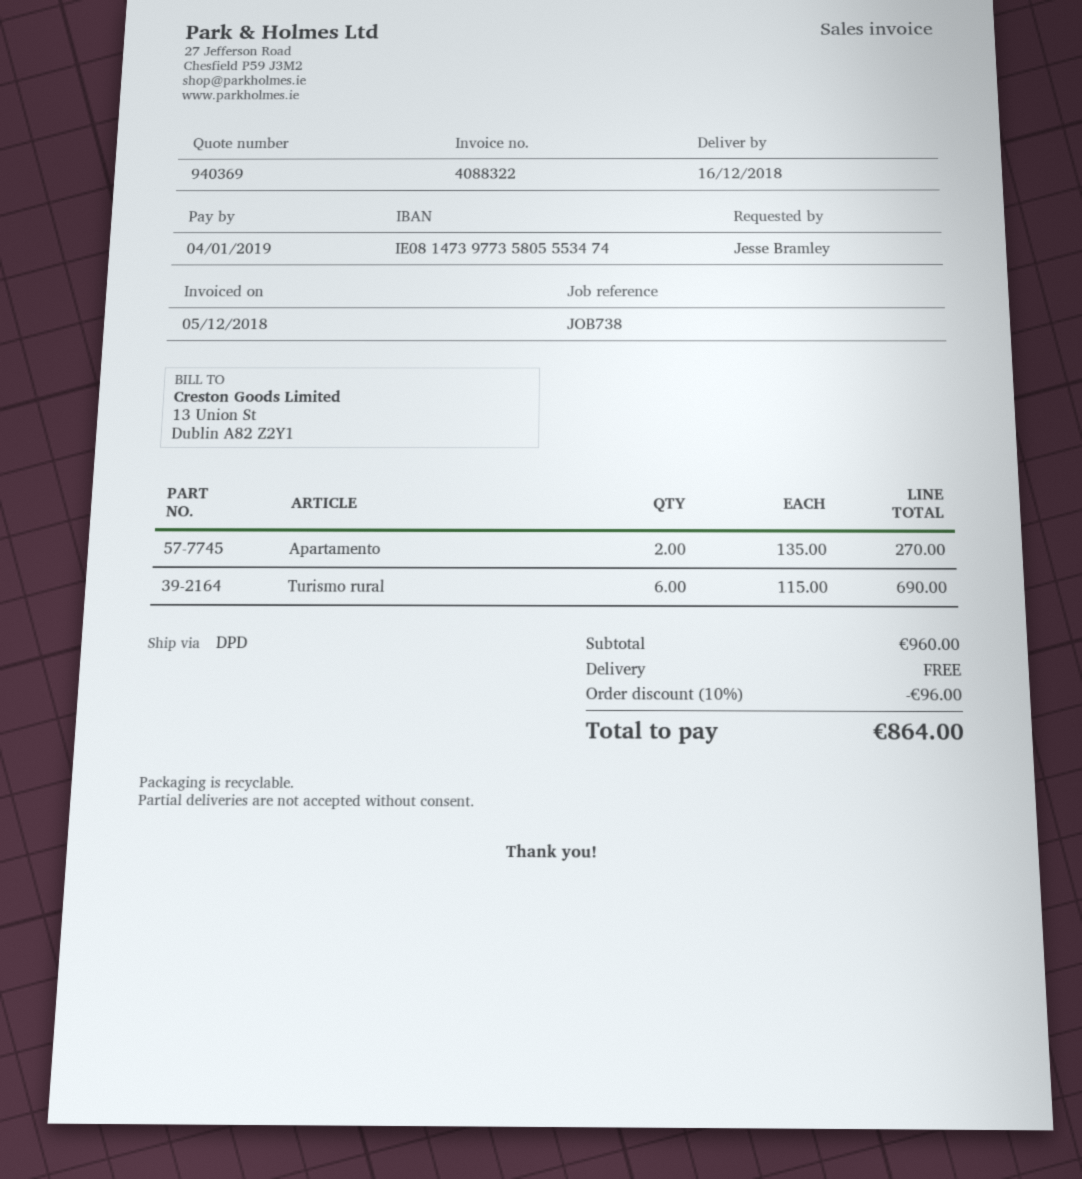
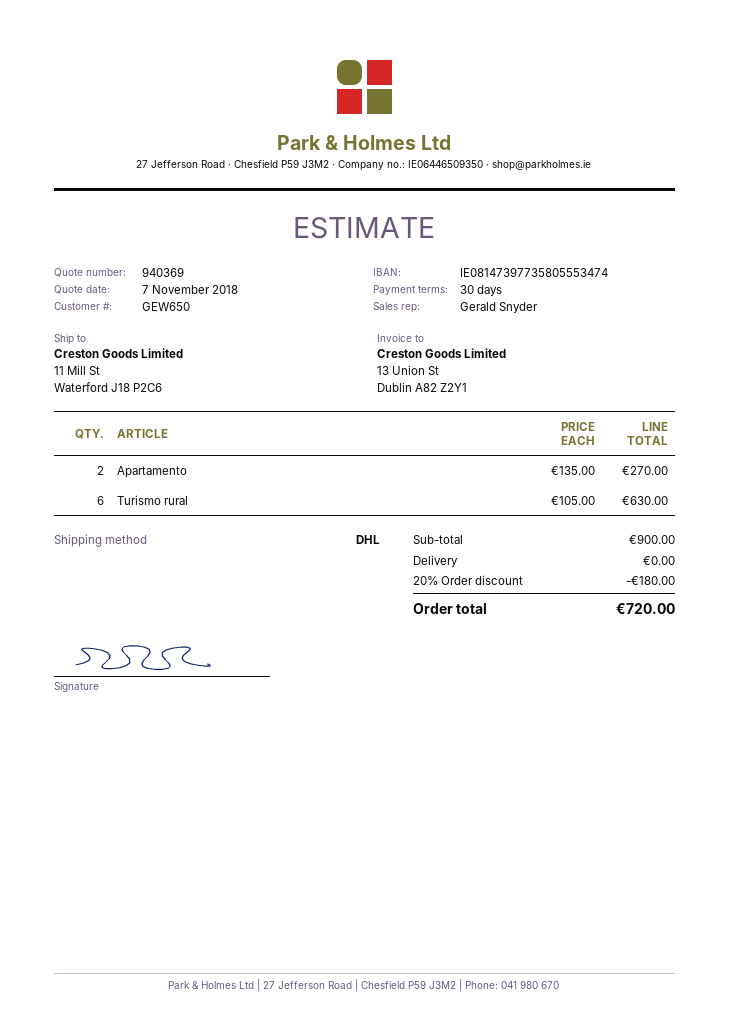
shipping method: DPD -> DHL
Turismo rural: 6 x 115.00 = 690.00 -> 6 x 105.00 = 630.00
subtotal: 960.00 -> 900.00
discount: 10% = 96.00 -> 20% = 180.00
total: 864.00 -> 720.00

